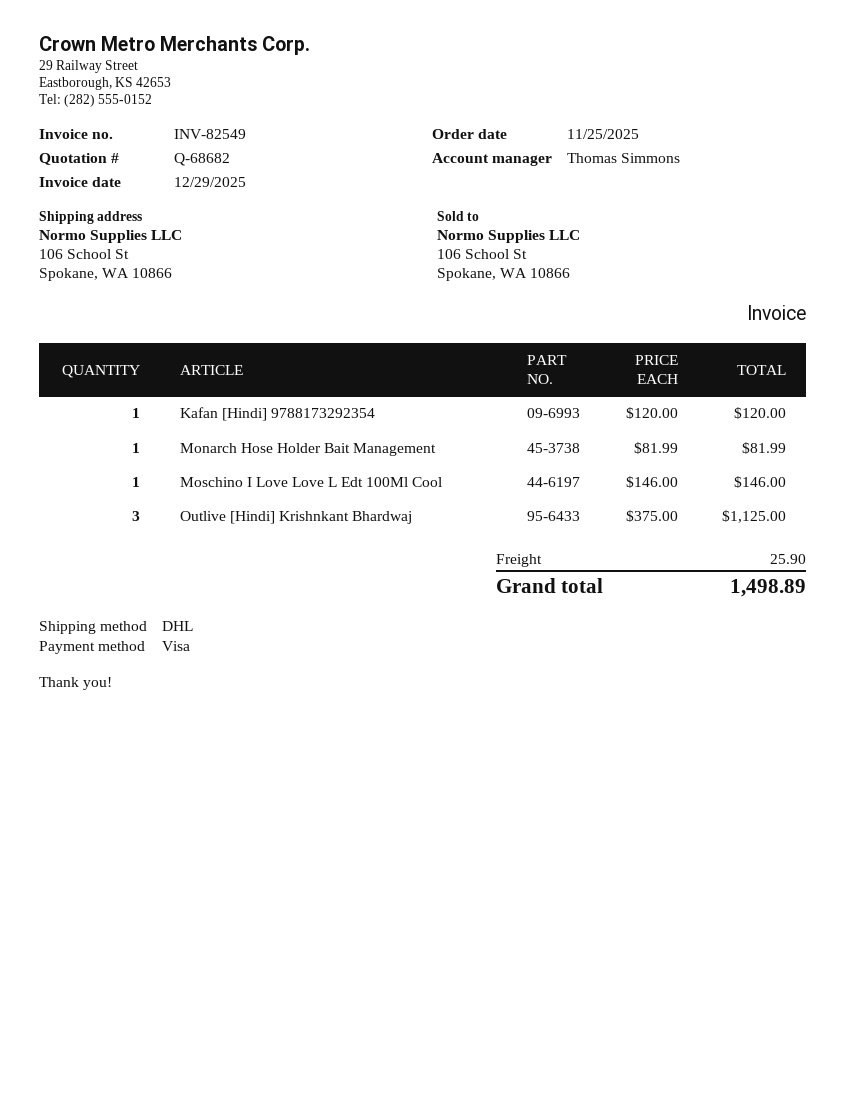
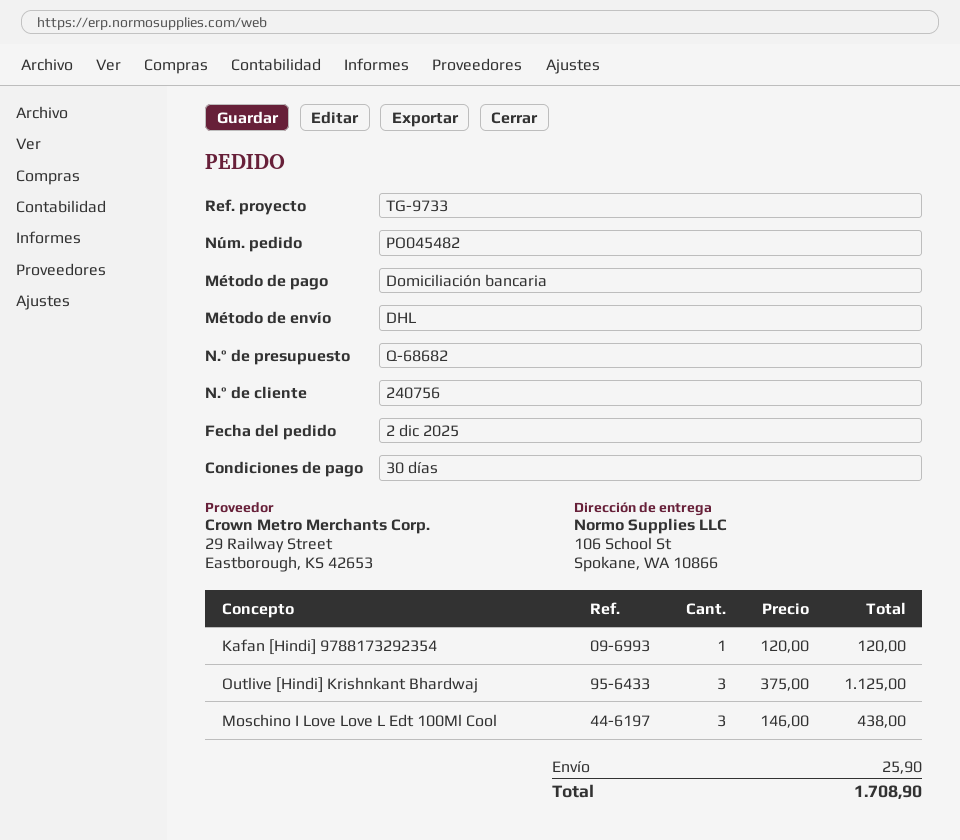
order date: 2025-11-25 -> 2025-12-02
payment method: Visa -> direct debit
Monarch Hose Holder Bait Management: 1 x 81.99 = 81.99 -> none
Moschino I Love Love L Edt 100Ml Cool: 1 x 146.00 = 146.00 -> 3 x 146.00 = 438.00
total: 1498.89 -> 1708.90

